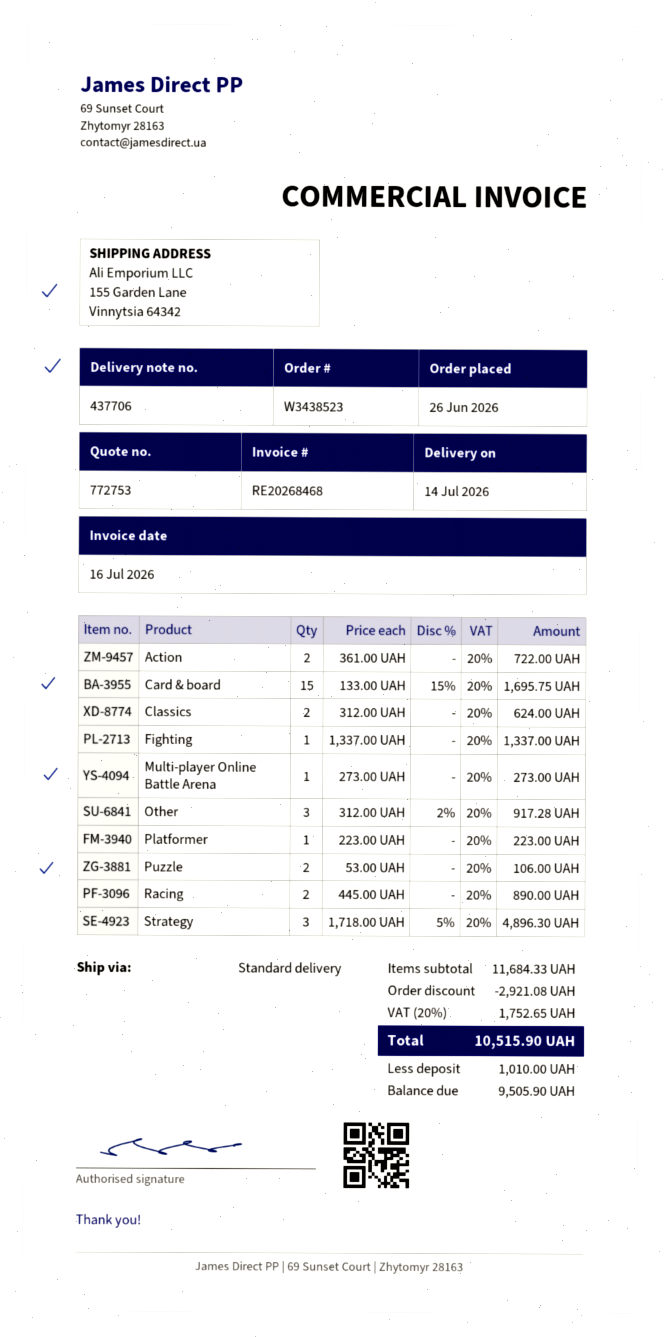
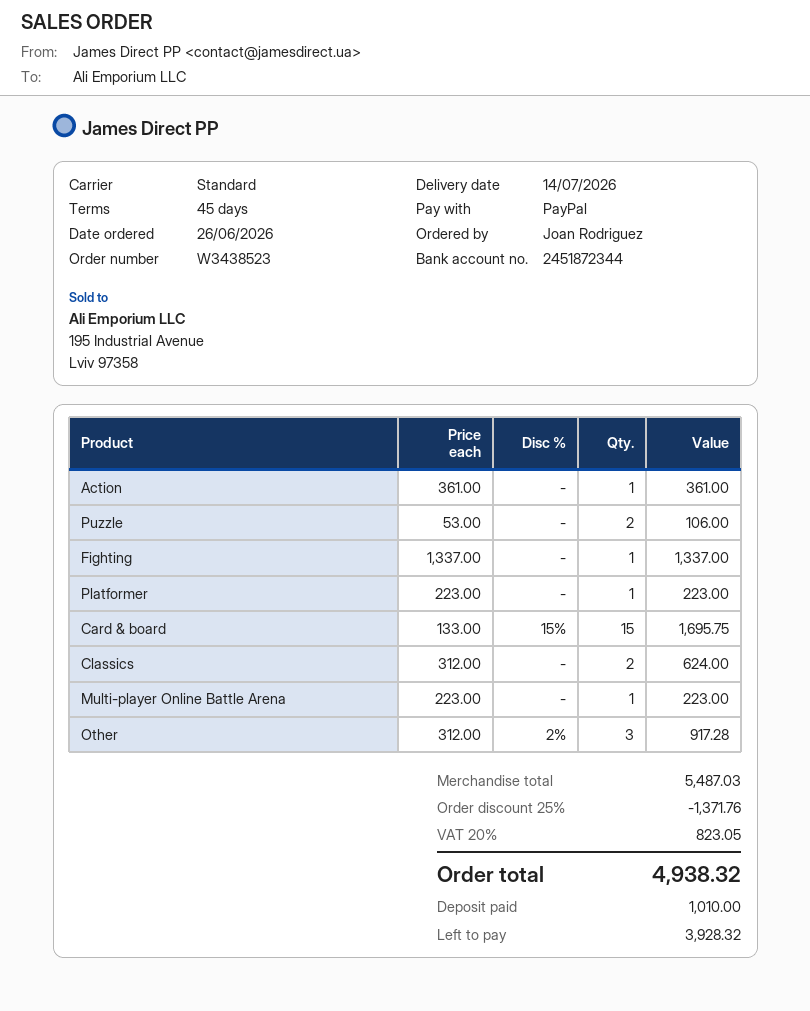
Action: 2 x 361.00 = 722.00 -> 1 x 361.00 = 361.00
Multi-player Online Battle Arena: 1 x 273.00 = 273.00 -> 1 x 223.00 = 223.00
Racing: 2 x 445.00 = 890.00 -> none
Strategy: 3 x 1718.00 - 5% = 4896.30 -> none
subtotal: 11684.33 -> 5487.03
discount: 2921.08 -> 1371.76
tax: 20% = 1752.65 -> 20% = 823.05
total: 10515.90 -> 4938.32
balance: 9505.90 -> 3928.32

